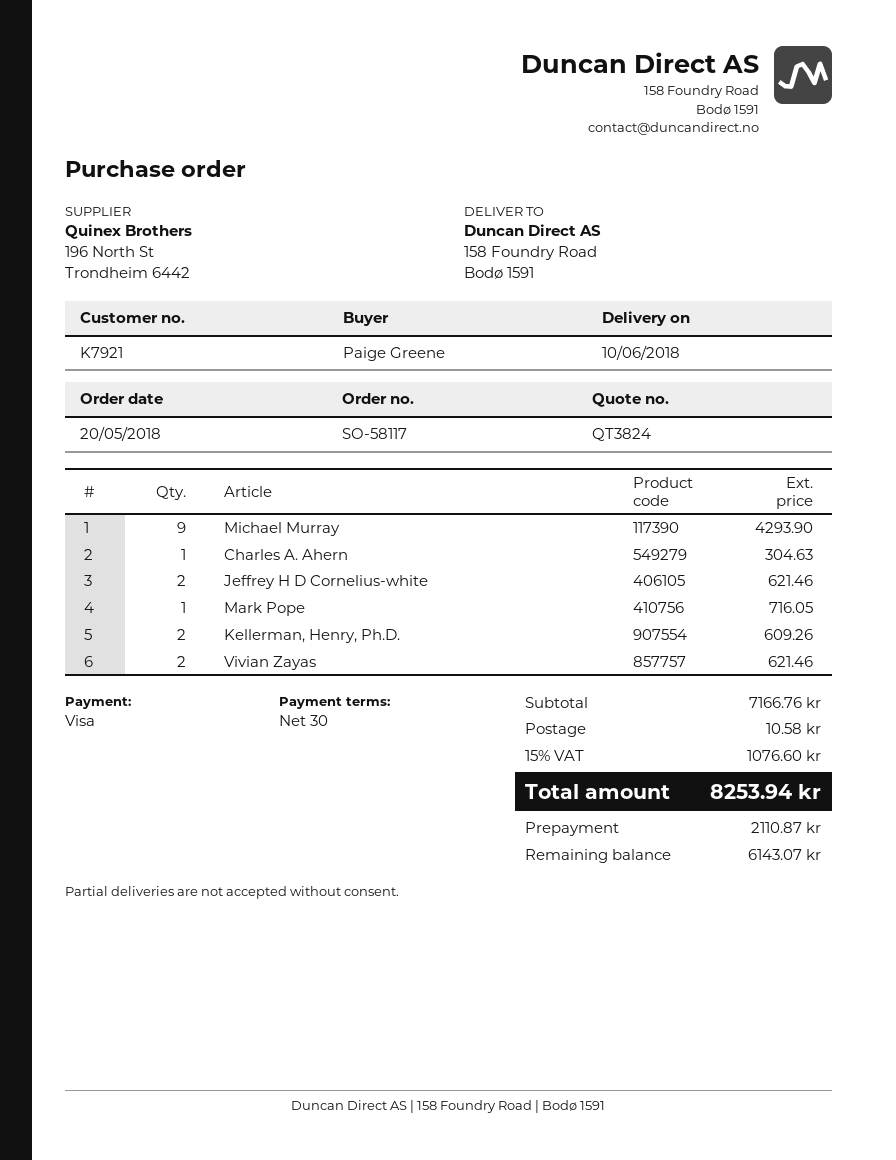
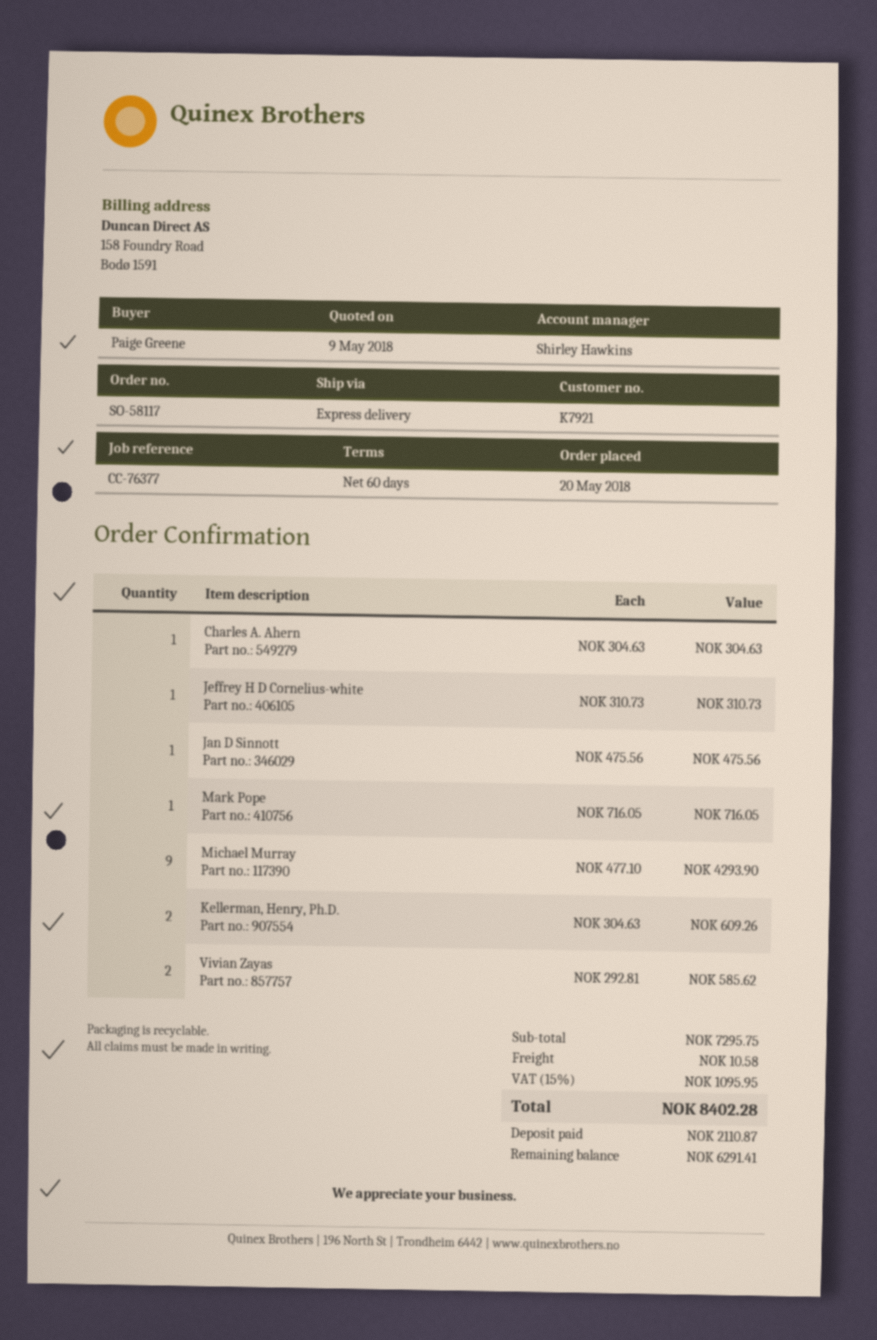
payment terms: 30 days -> 60 days
Jeffrey H D Cornelius-white: 2 for 621.46 -> 1 for 310.73
Vivian Zayas: 2 for 621.46 -> 2 for 585.62
Jan D Sinnott: none -> 1 for 475.56
subtotal: 7166.76 -> 7295.75
tax: 15% = 1076.60 -> 15% = 1095.95
total: 8253.94 -> 8402.28
balance: 6143.07 -> 6291.41

